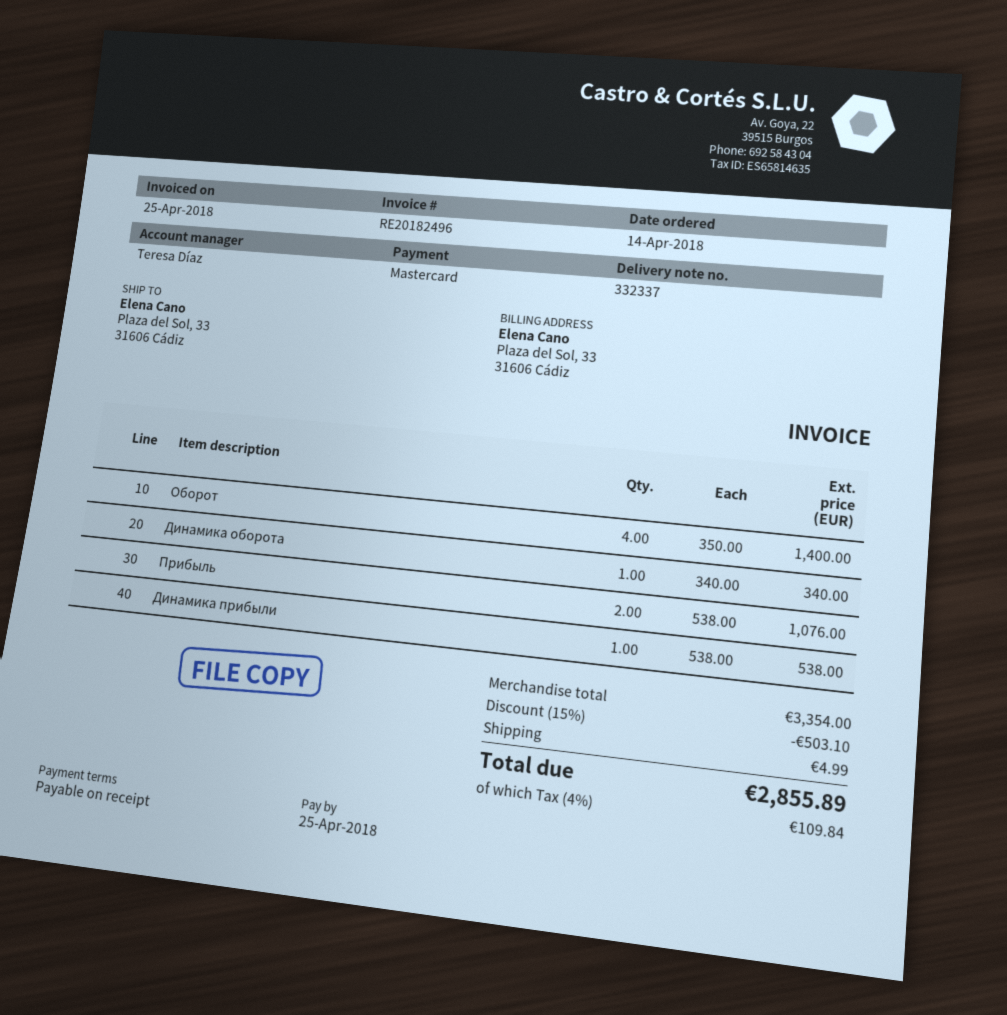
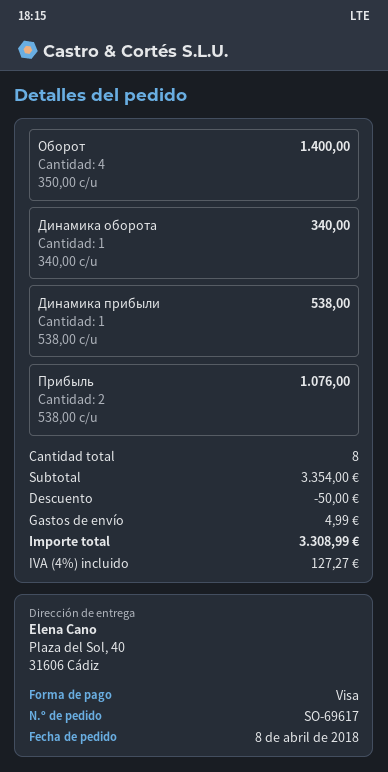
order date: 2018-04-14 -> 2018-04-08
payment method: Mastercard -> Visa
ship to: Plaza del Sol, 33, 31606 Cádiz -> Plaza del Sol, 40, 31606 Cádiz
discount: 503.10 -> 50.00
tax: 4% = 109.84 -> 4% = 127.27
total: 2855.89 -> 3308.99

